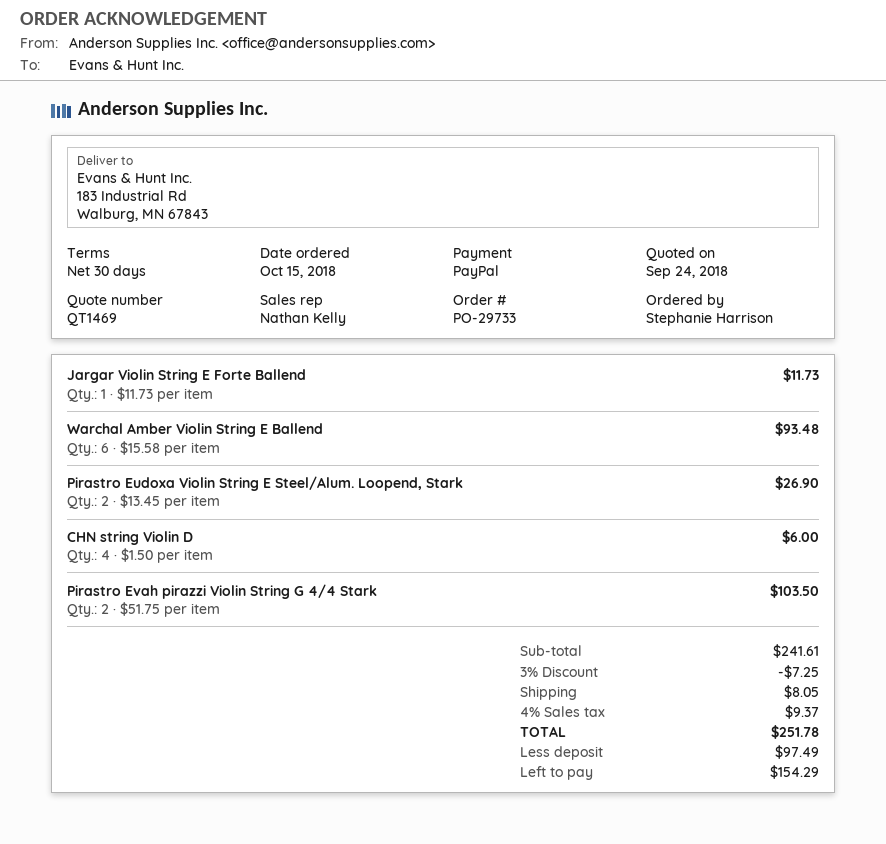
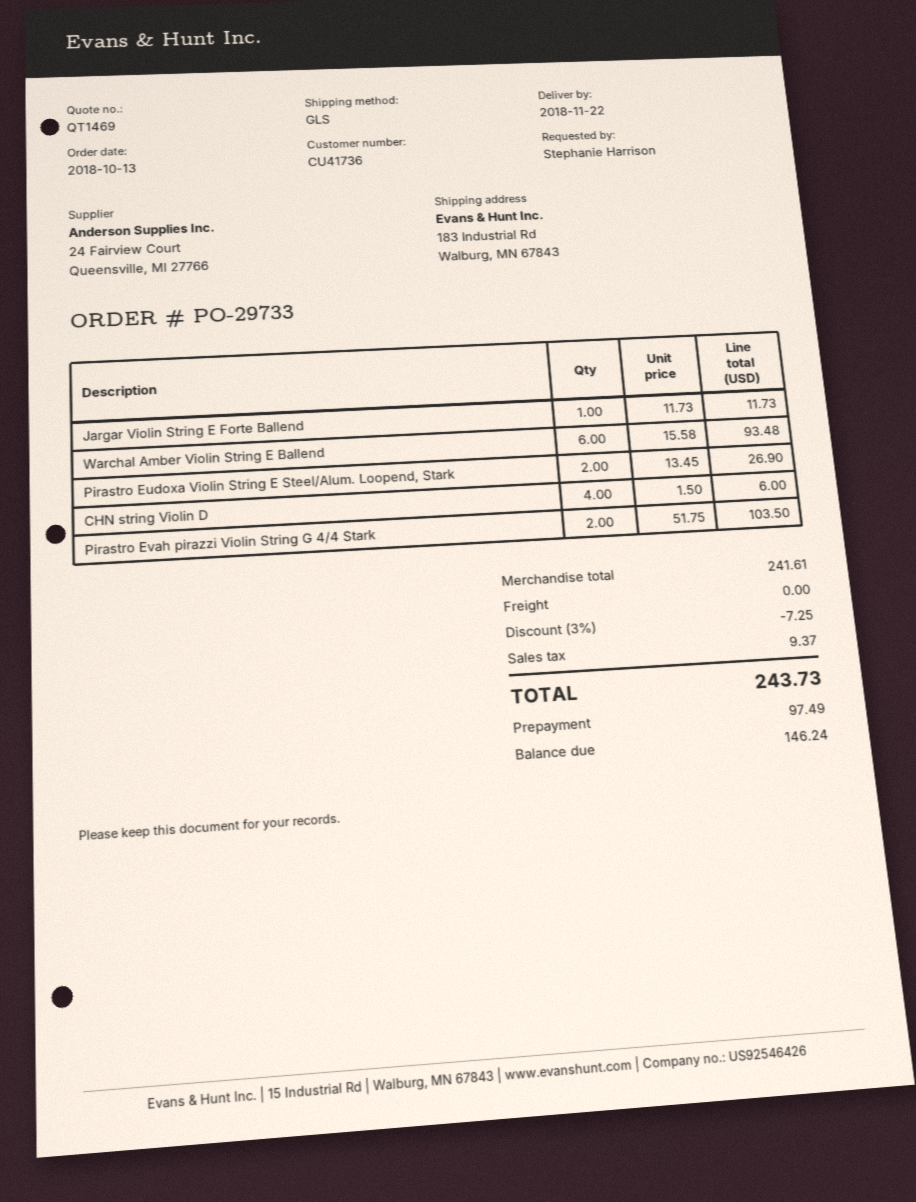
order date: 2018-10-15 -> 2018-10-13
shipping: 8.05 -> 0.00
total: 251.78 -> 243.73
balance: 154.29 -> 146.24

